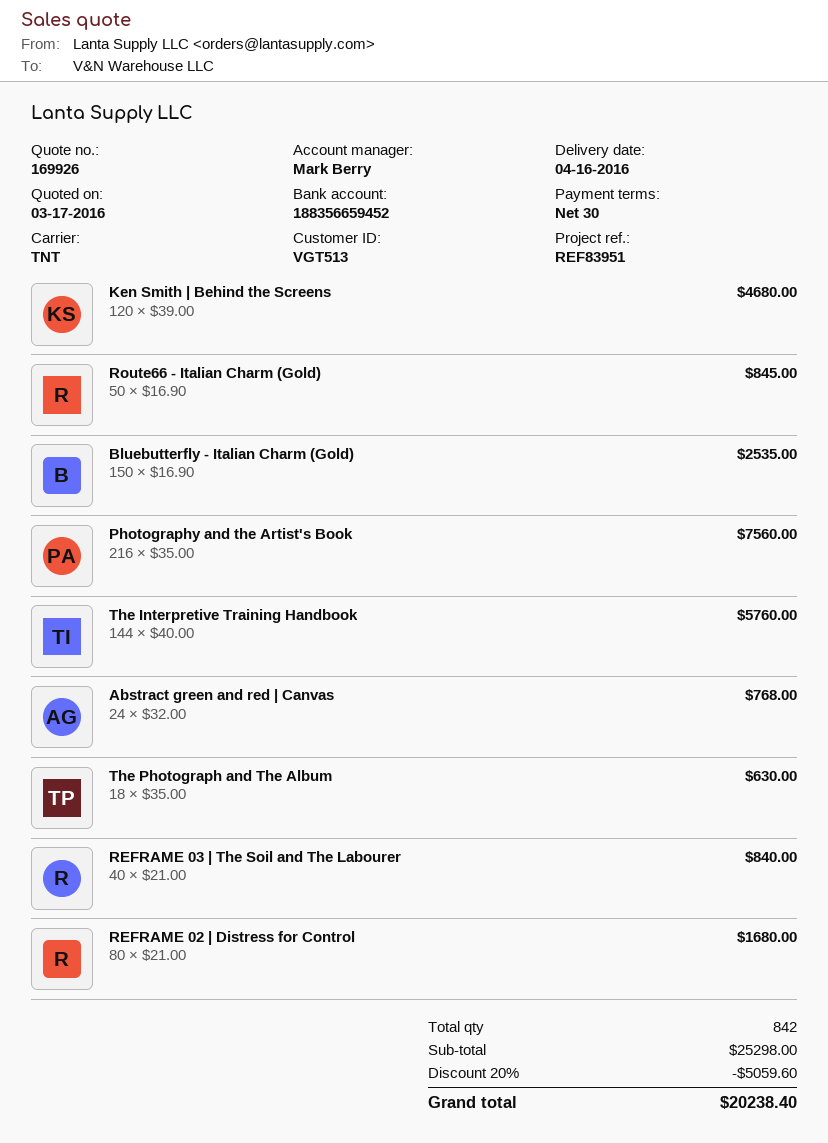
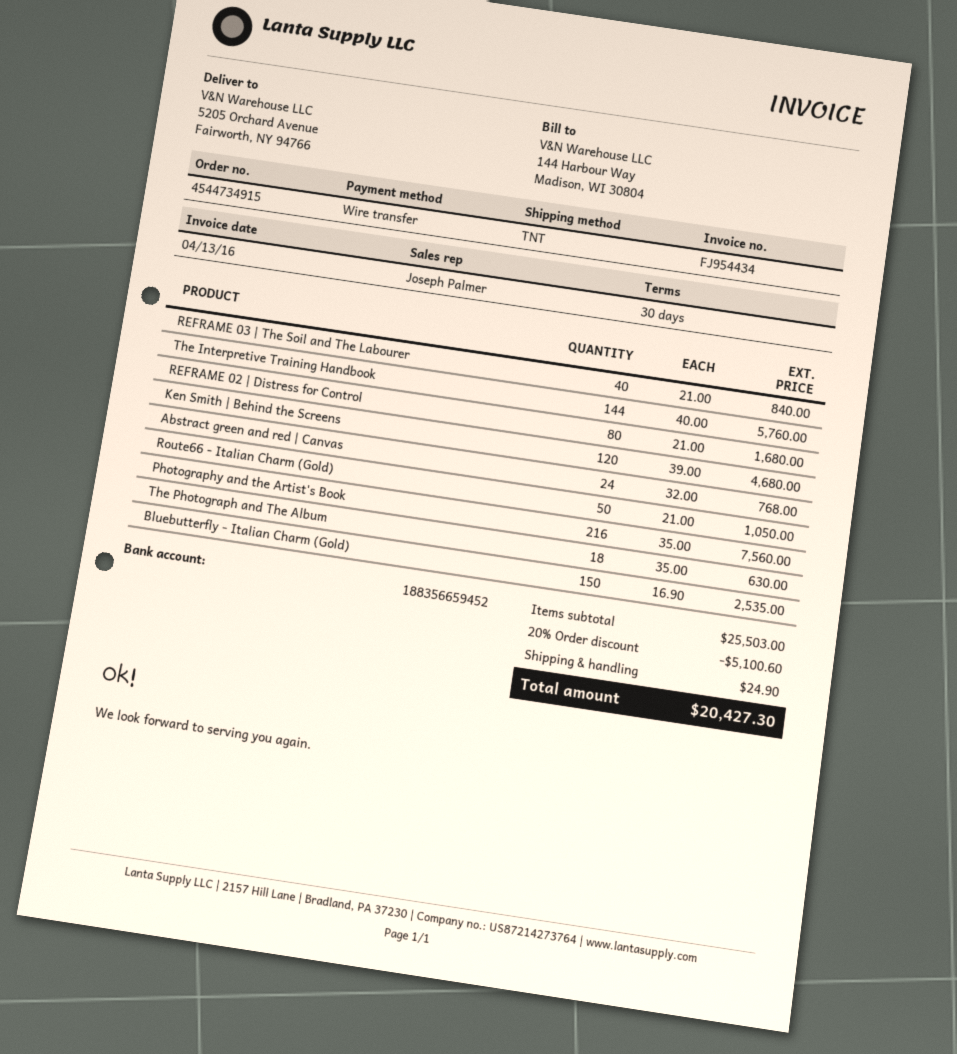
sales rep: Mark Berry -> Joseph Palmer
Route66 - Italian Charm (Gold): 50 x 16.90 = 845.00 -> 50 x 21.00 = 1050.00
subtotal: 25298.00 -> 25503.00
discount: 20% = 5059.60 -> 20% = 5100.60
shipping: none -> 24.90
total: 20238.40 -> 20427.30

